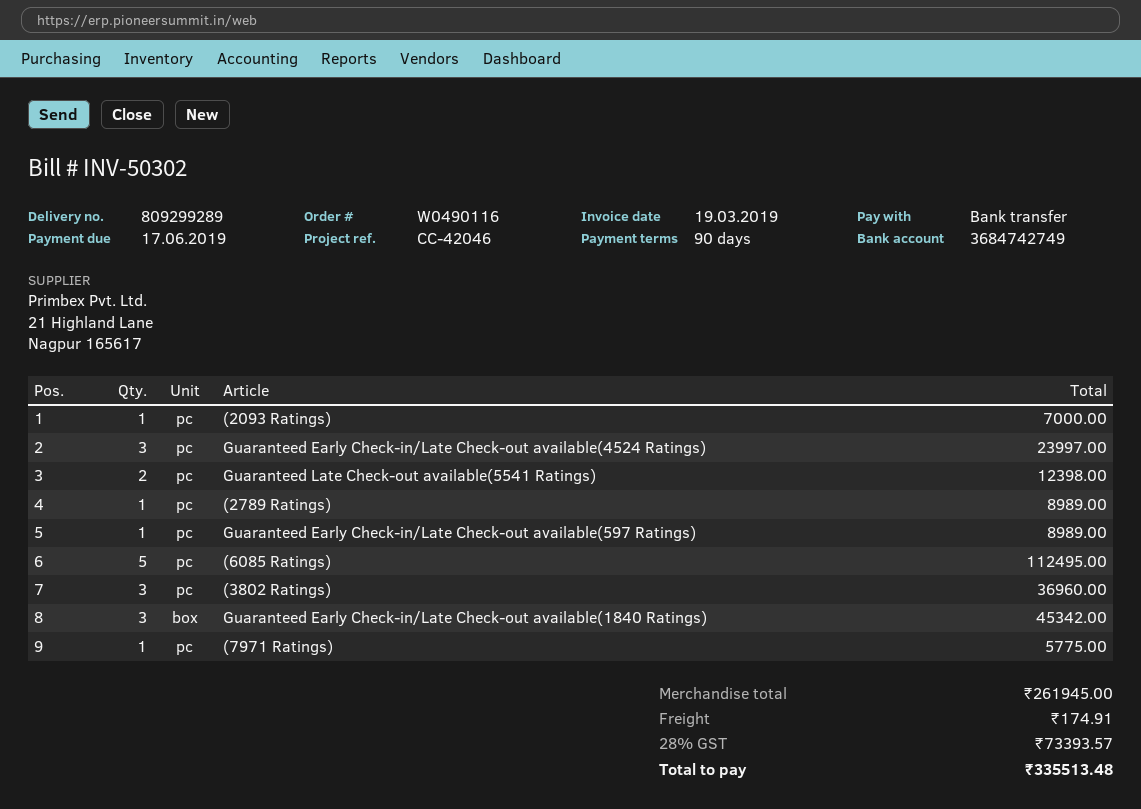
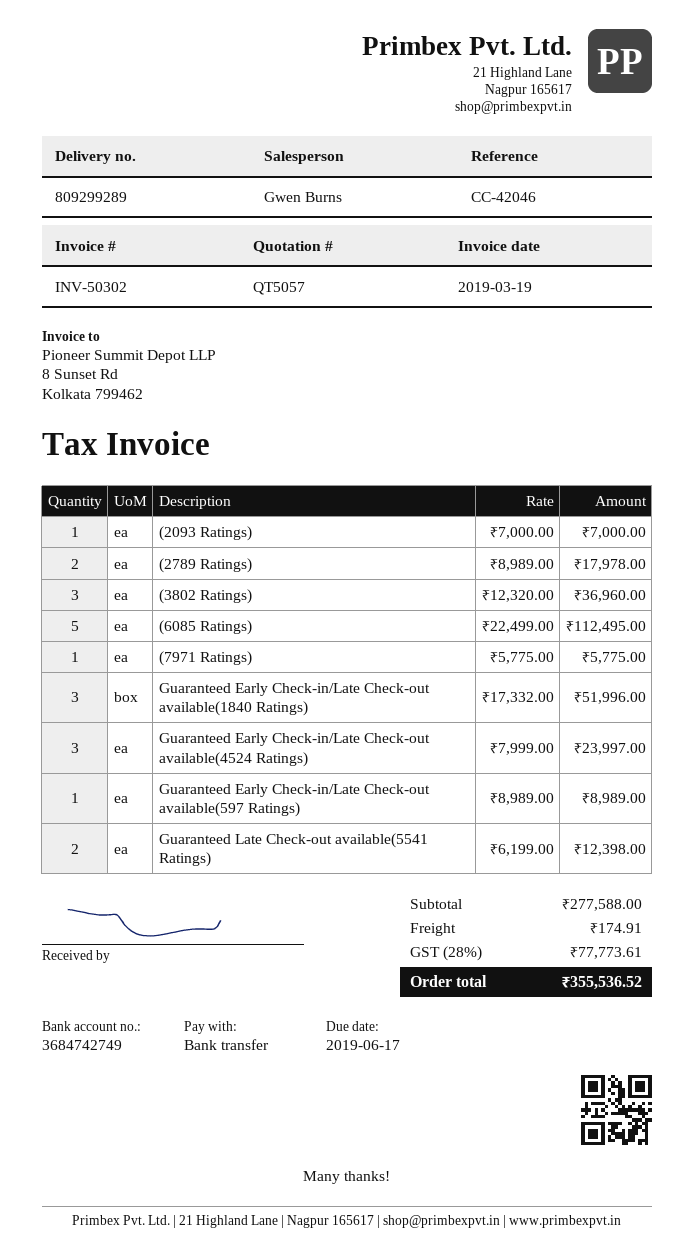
(2789 Ratings): 1 for 8989.00 -> 2 for 17978.00
Guaranteed Early Check-in/Late Check-out available(1840 Ratings): 3 for 45342.00 -> 3 for 51996.00
subtotal: 261945.00 -> 277588.00
tax: 28% = 73393.57 -> 28% = 77773.61
total: 335513.48 -> 355536.52

